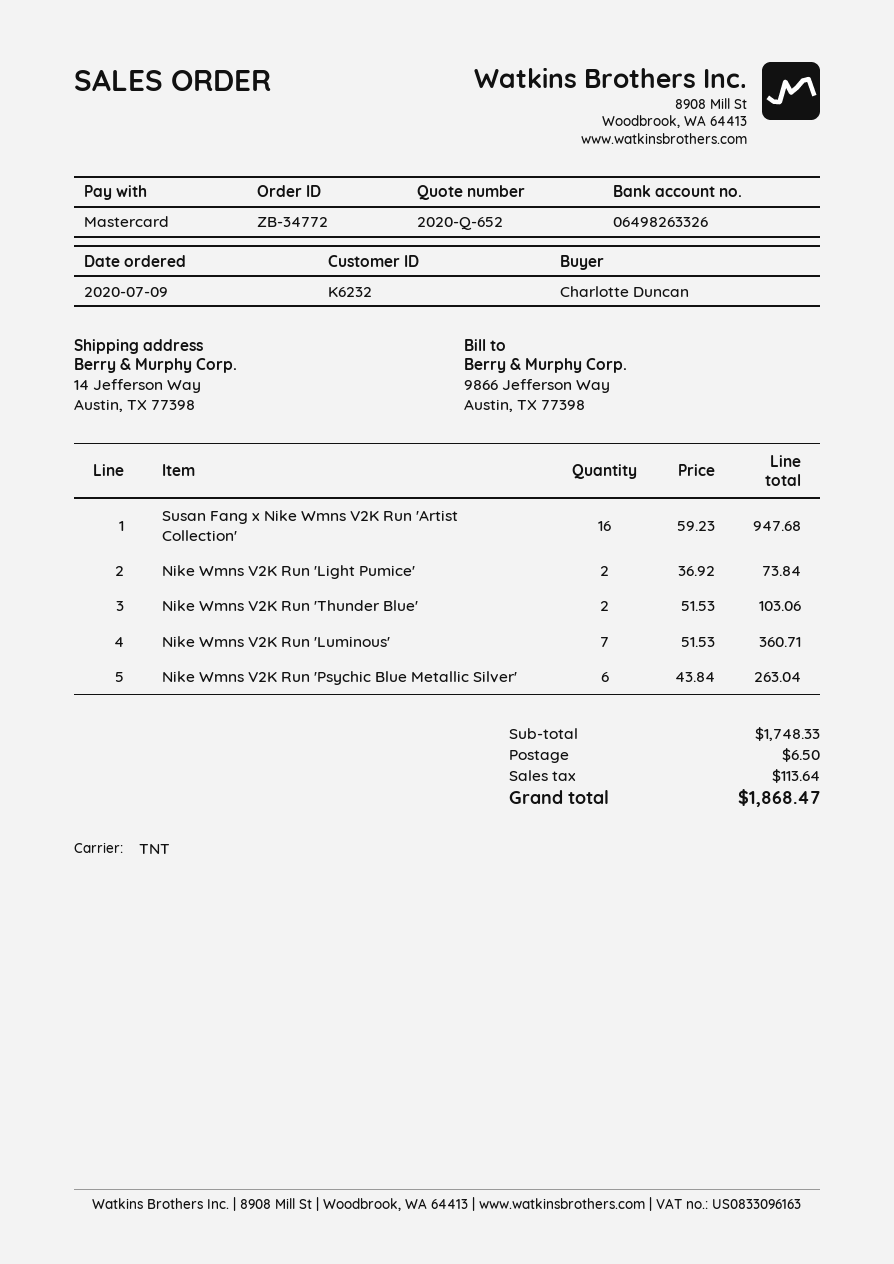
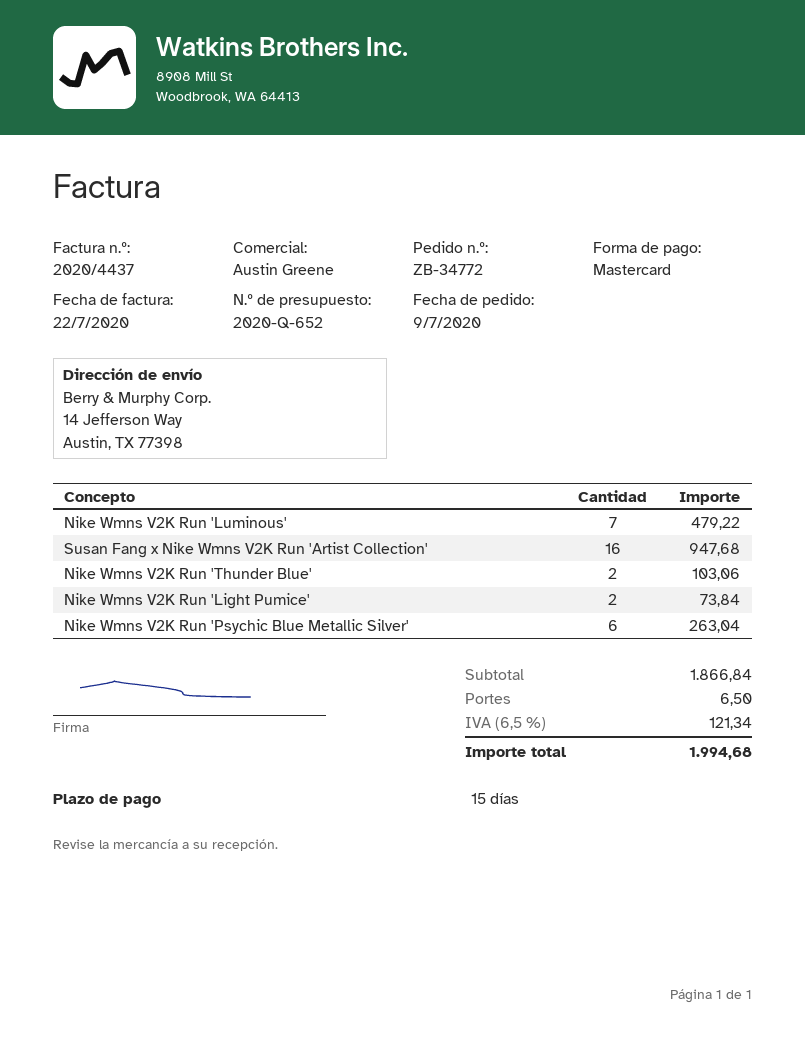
Nike Wmns V2K Run 'Luminous': 7 for 360.71 -> 7 for 479.22
subtotal: 1748.33 -> 1866.84
tax: 113.64 -> 121.34
total: 1868.47 -> 1994.68

